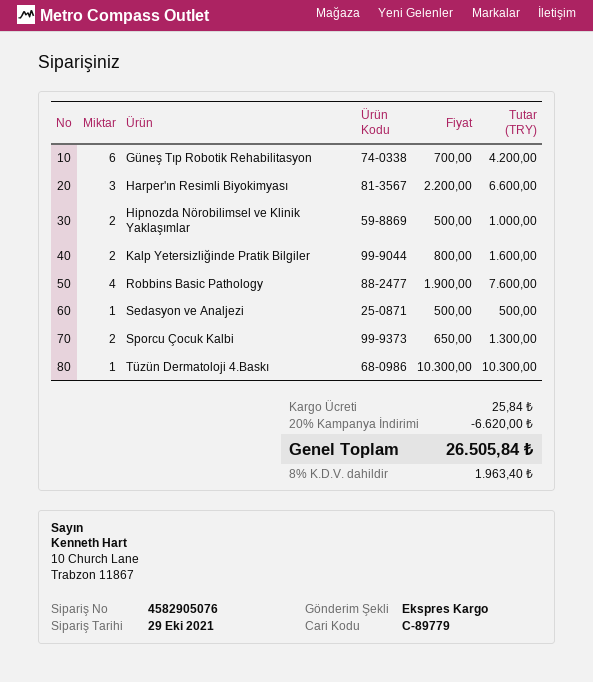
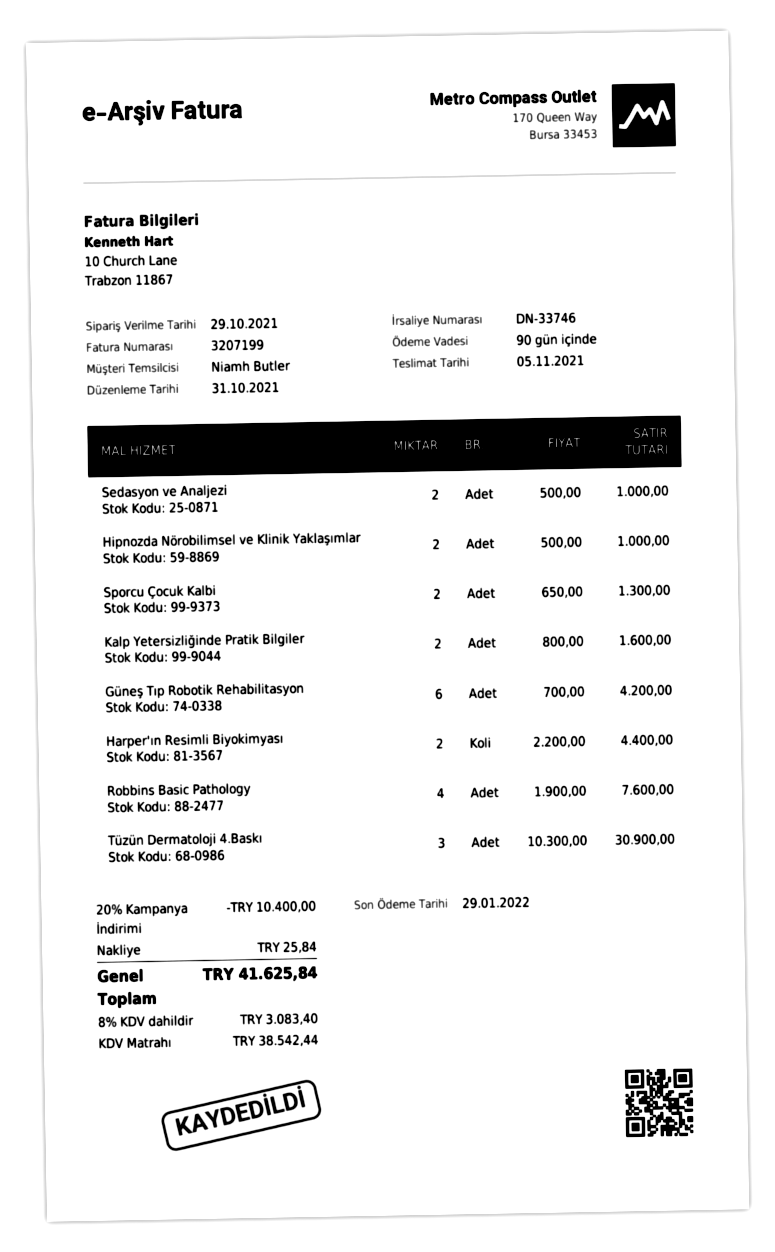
Harper'ın Resimli Biyokimyası: 3 x 2200.00 = 6600.00 -> 2 x 2200.00 = 4400.00
Sedasyon ve Analjezi: 1 x 500.00 = 500.00 -> 2 x 500.00 = 1000.00
Tüzün Dermatoloji 4.Baskı: 1 x 10300.00 = 10300.00 -> 3 x 10300.00 = 30900.00
discount: 20% = 6620.00 -> 20% = 10400.00
tax: 8% = 1963.40 -> 8% = 3083.40
total: 26505.84 -> 41625.84

